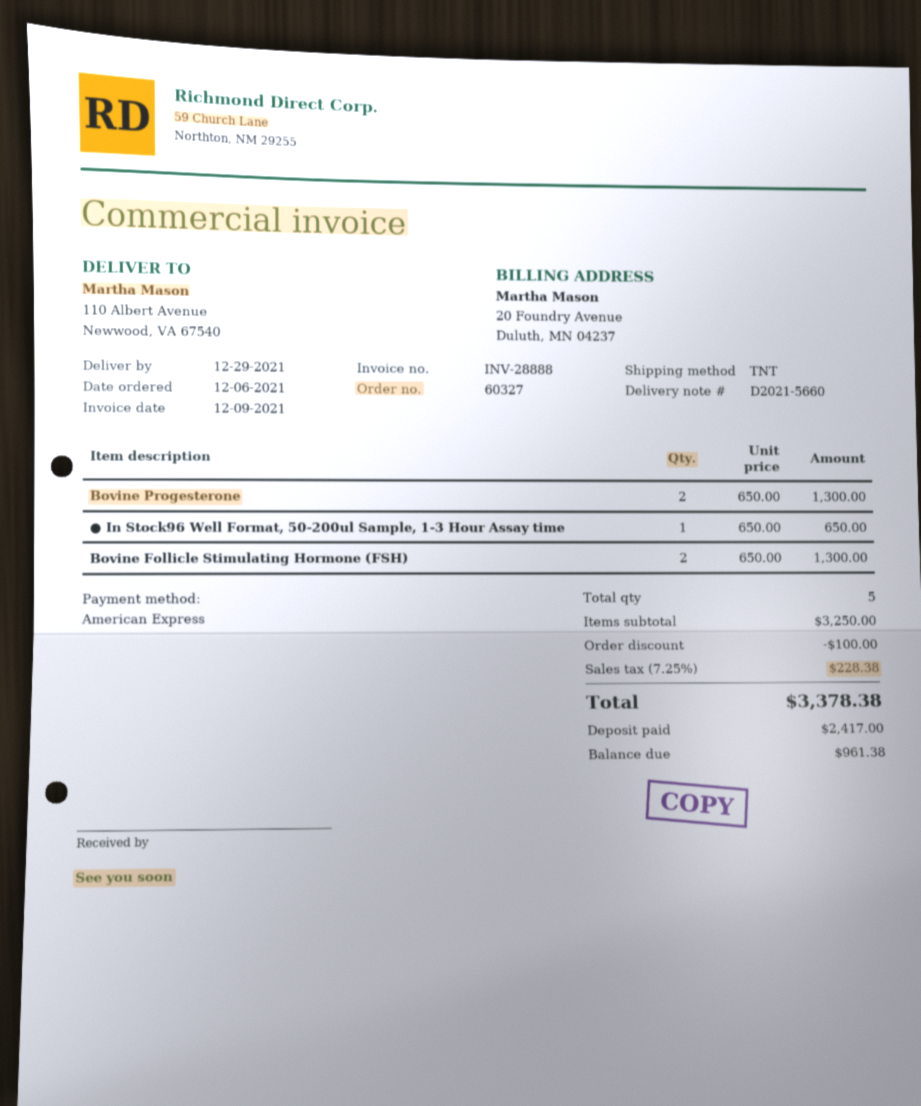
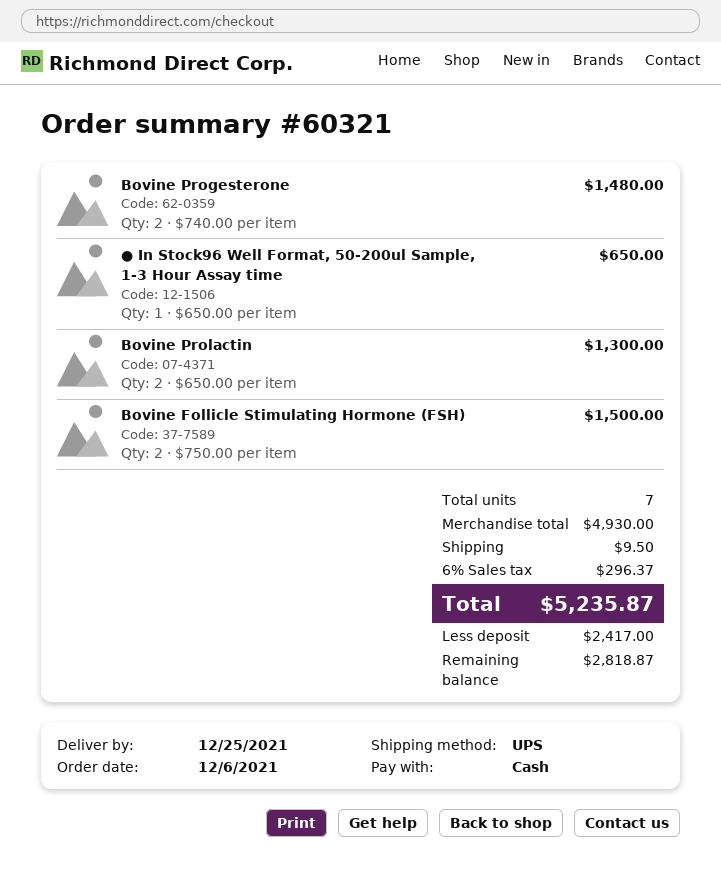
order number: 60327 -> 60321
delivery date: 2021-12-29 -> 2021-12-25
payment method: American Express -> cash
shipping method: TNT -> UPS
Bovine Progesterone: 2 x 650.00 = 1300.00 -> 2 x 740.00 = 1480.00
Bovine Follicle Stimulating Hormone (FSH): 2 x 650.00 = 1300.00 -> 2 x 750.00 = 1500.00
Bovine Prolactin: none -> 2 x 650.00 = 1300.00
total quantity: 5 -> 7
subtotal: 3250.00 -> 4930.00
discount: 100.00 -> none
shipping: none -> 9.50
tax: 7.25% = 228.38 -> 6% = 296.37
total: 3378.38 -> 5235.87
balance: 961.38 -> 2818.87

